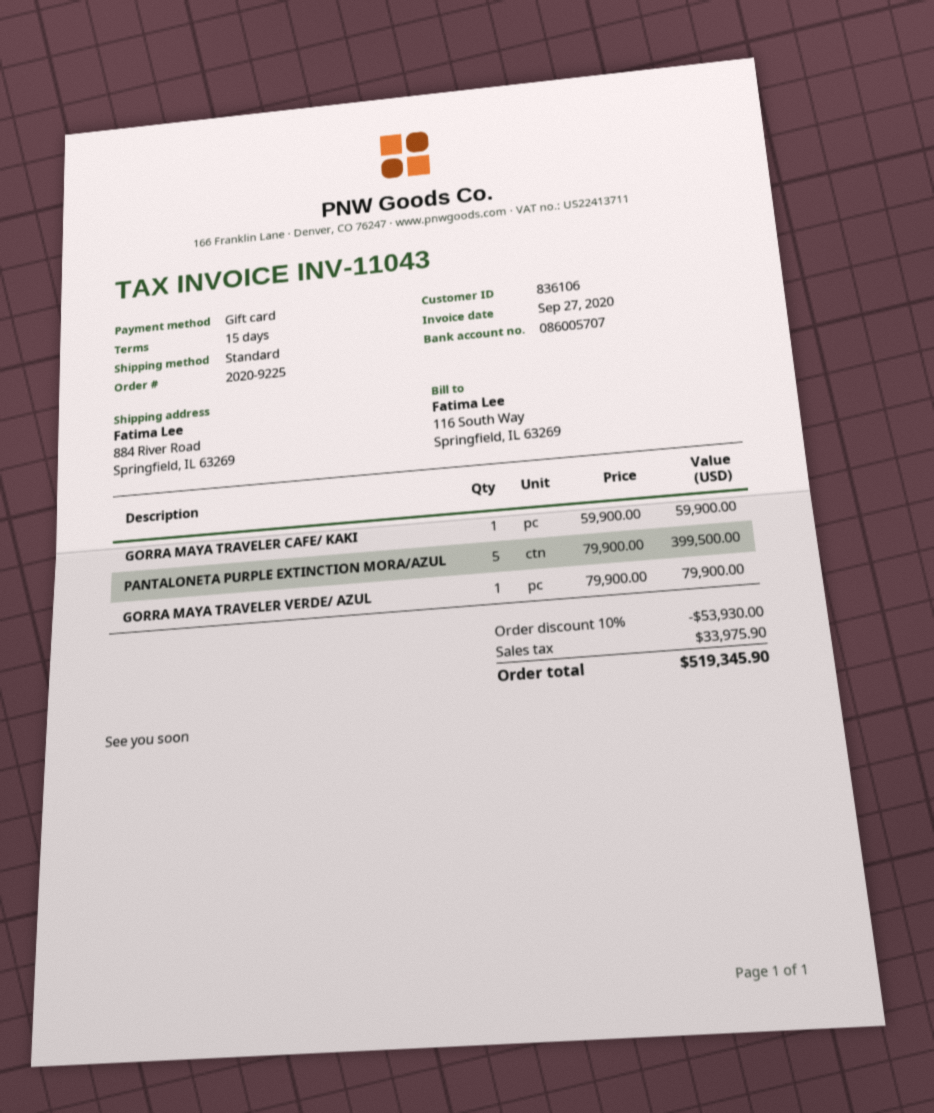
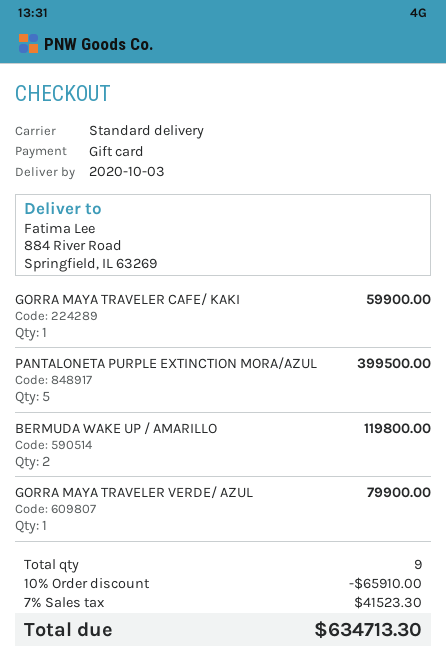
BERMUDA WAKE UP / AMARILLO: none -> 2 for 119800.00
discount: 10% = 53930.00 -> 10% = 65910.00
tax: 33975.90 -> 41523.30
total: 519345.90 -> 634713.30

